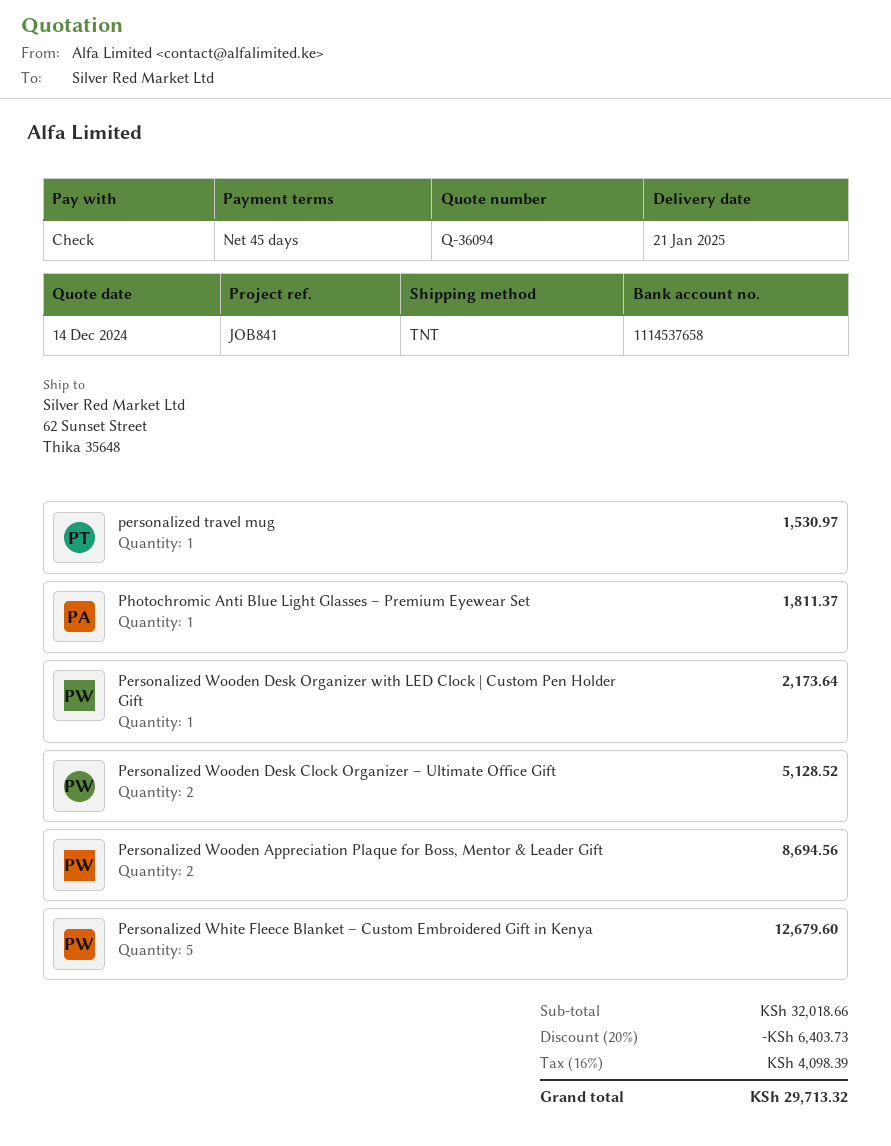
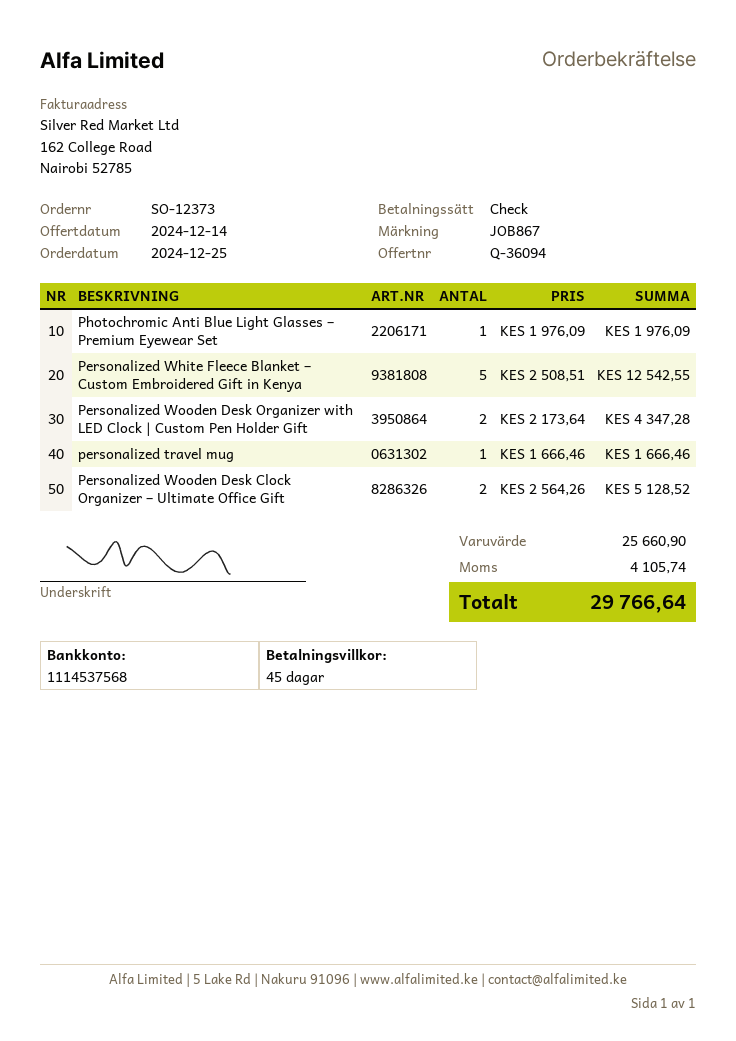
reference: JOB841 -> JOB867
bank account: 1114537658 -> 1114537568
personalized travel mug: 1 for 1530.97 -> 1 for 1666.46
Photochromic Anti Blue Light Glasses – Premium Eyewear Set: 1 for 1811.37 -> 1 for 1976.09
Personalized Wooden Desk Organizer with LED Clock | Custom Pen Holder Gift: 1 for 2173.64 -> 2 for 4347.28
Personalized Wooden Appreciation Plaque for Boss, Mentor & Leader Gift: 2 for 8694.56 -> none
Personalized White Fleece Blanket – Custom Embroidered Gift in Kenya: 5 for 12679.60 -> 5 for 12542.55
subtotal: 32018.66 -> 25660.90
discount: 20% = 6403.73 -> none
tax: 4098.39 -> 4105.74
total: 29713.32 -> 29766.64

